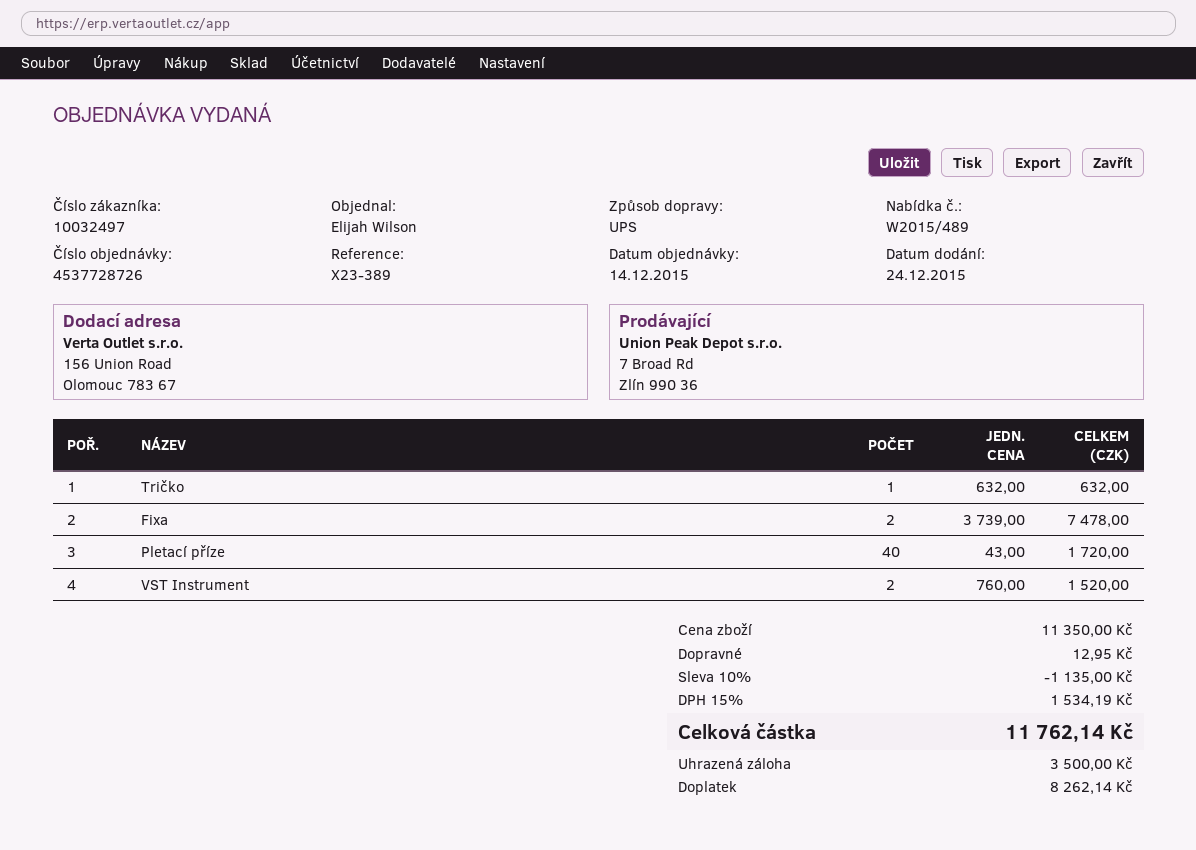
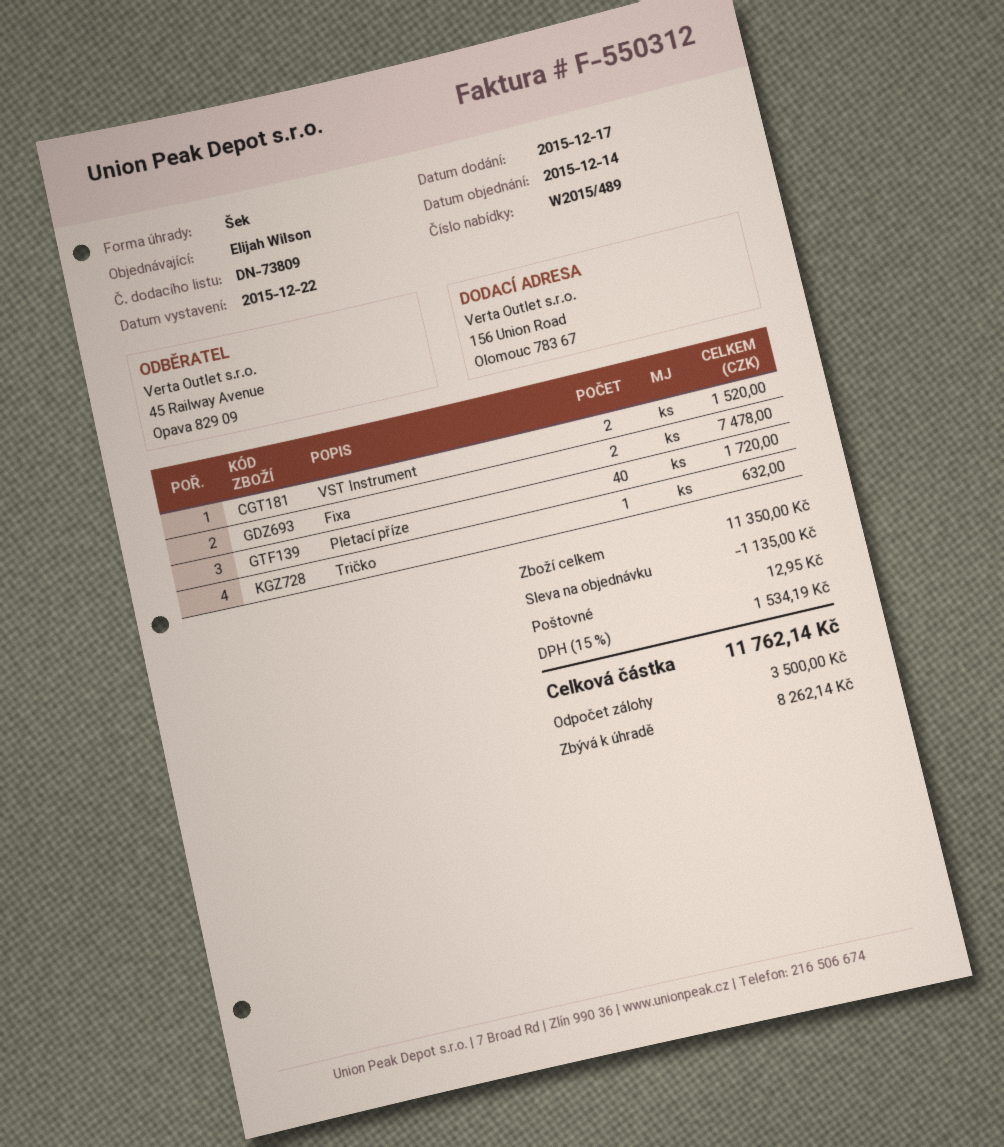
delivery date: 2015-12-24 -> 2015-12-17

